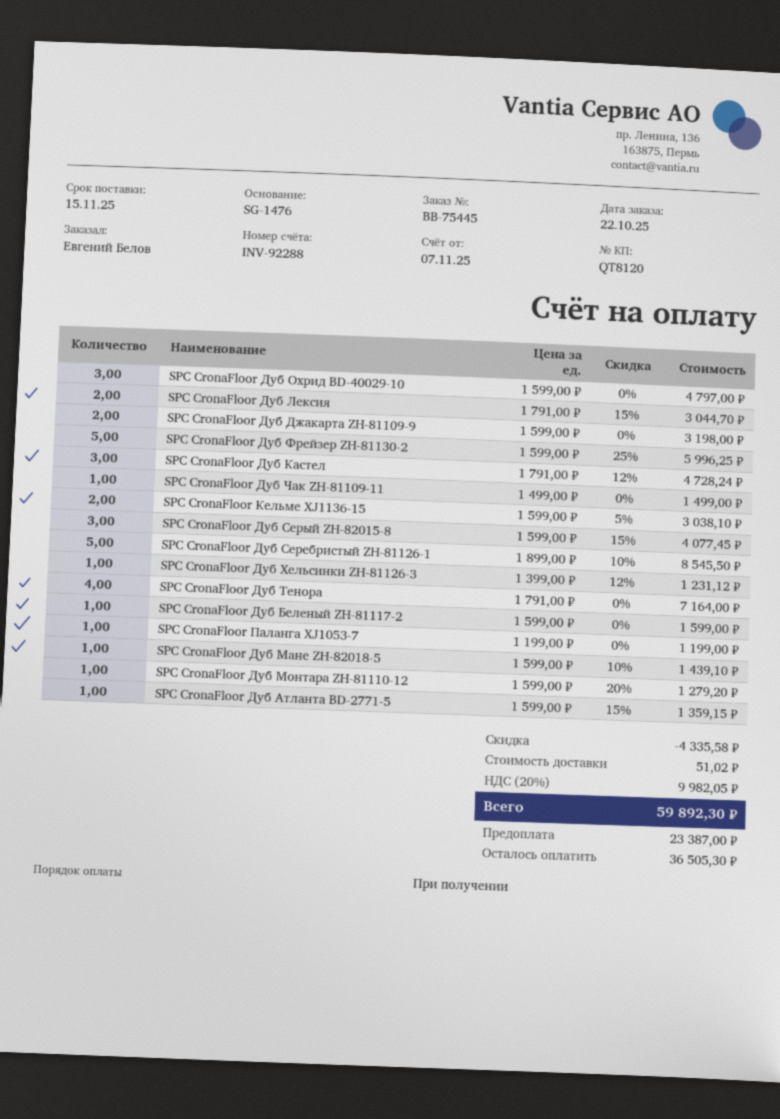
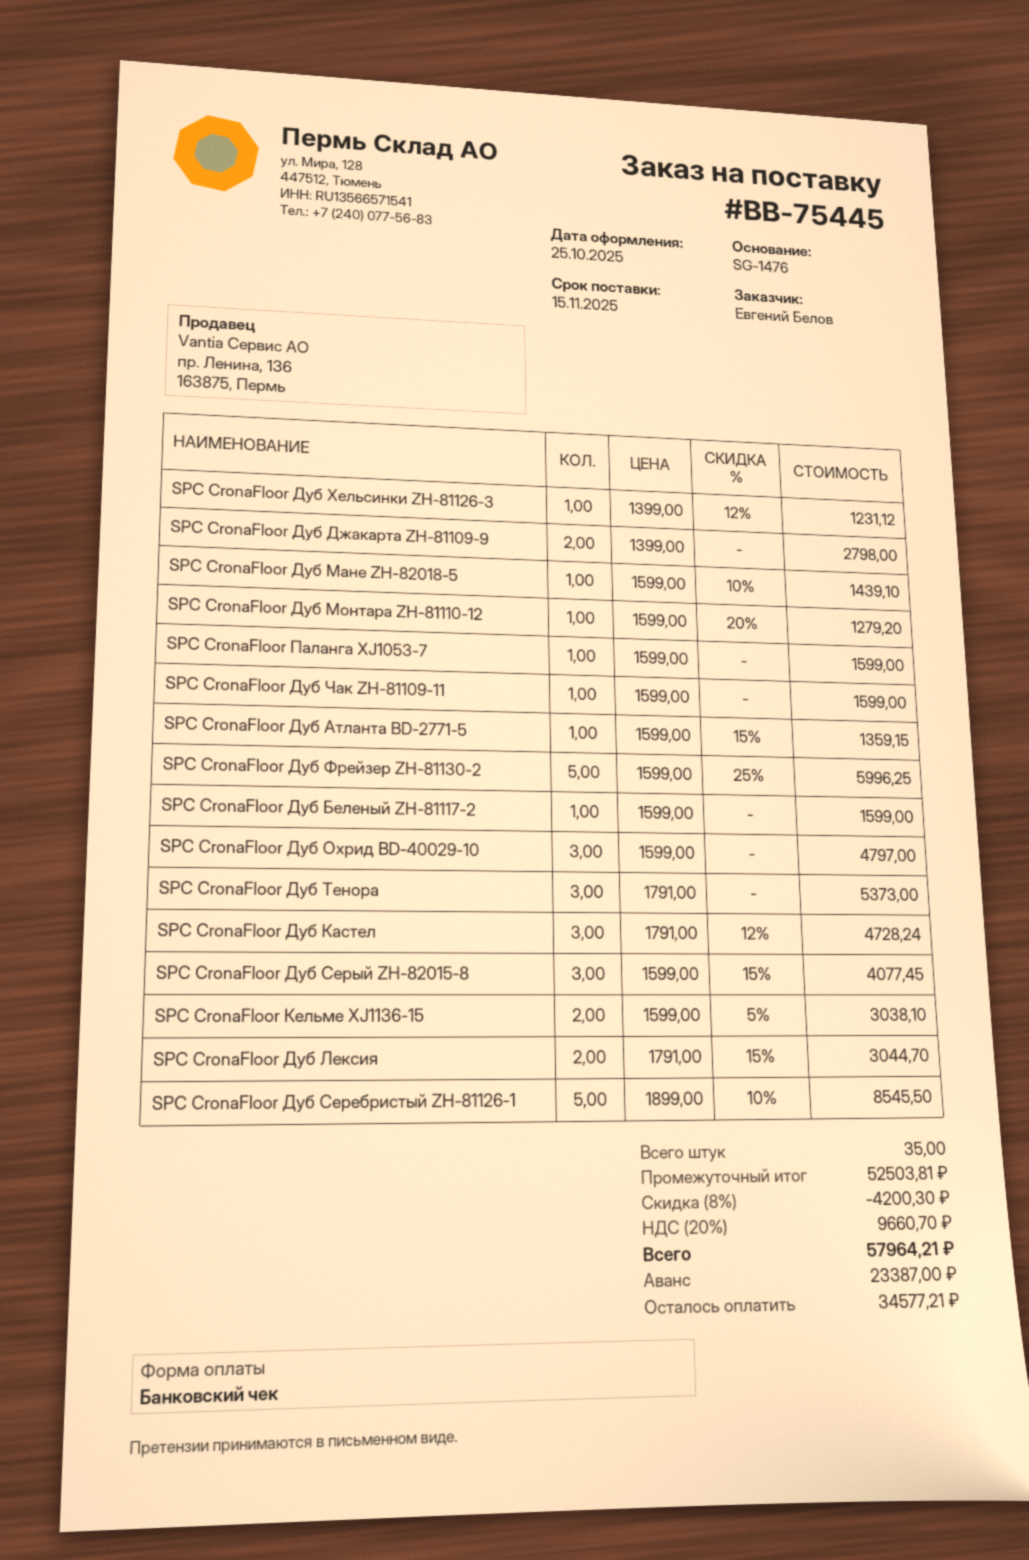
order date: 2025-10-22 -> 2025-10-25
SPC CronaFloor Дуб Джакарта ZH-81109-9: 2 x 1599.00 = 3198.00 -> 2 x 1399.00 = 2798.00
SPC CronaFloor Дуб Чак ZH-81109-11: 1 x 1499.00 = 1499.00 -> 1 x 1599.00 = 1599.00
SPC CronaFloor Дуб Тенора: 4 x 1791.00 = 7164.00 -> 3 x 1791.00 = 5373.00
SPC CronaFloor Паланга XJ1053-7: 1 x 1199.00 = 1199.00 -> 1 x 1599.00 = 1599.00
discount: 4335.58 -> 4200.30
shipping: 51.02 -> none
tax: 20% = 9982.05 -> 20% = 9660.70
total: 59892.30 -> 57964.21
balance: 36505.30 -> 34577.21

